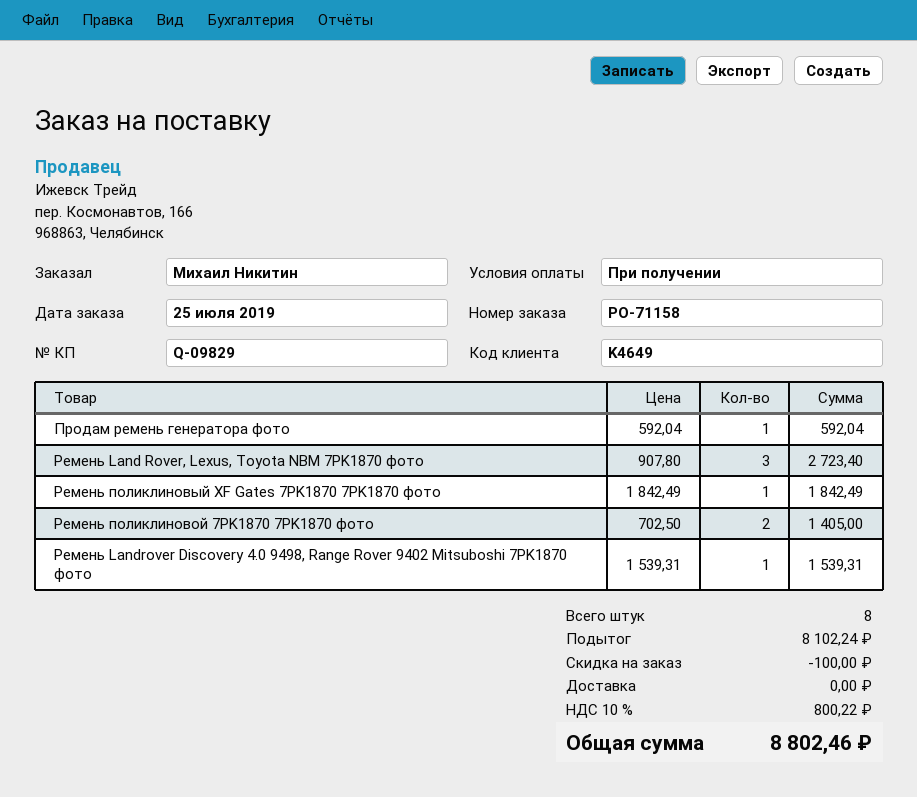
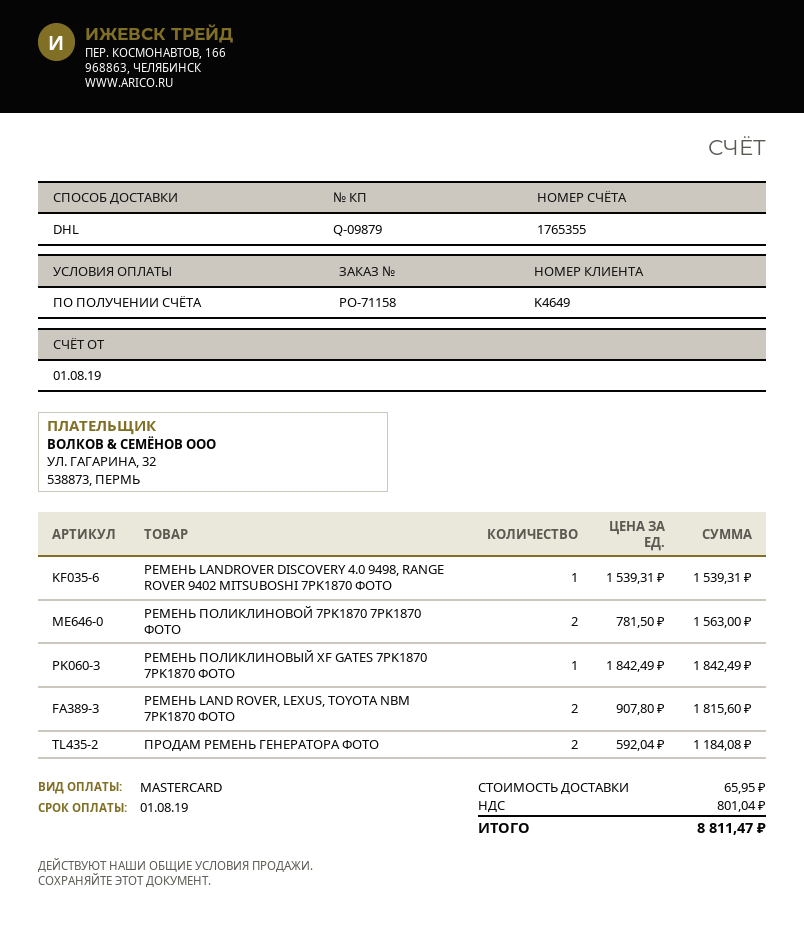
quote number: Q-09829 -> Q-09879
Продам ремень генератора фото: 1 x 592.04 = 592.04 -> 2 x 592.04 = 1184.08
Ремень Land Rover, Lexus, Toyota NBM 7PK1870 фото: 3 x 907.80 = 2723.40 -> 2 x 907.80 = 1815.60
Ремень поликлиновой 7PK1870 7PK1870 фото: 2 x 702.50 = 1405.00 -> 2 x 781.50 = 1563.00
discount: 100.00 -> none
shipping: 0.00 -> 65.95
tax: 800.22 -> 801.04
total: 8802.46 -> 8811.47

